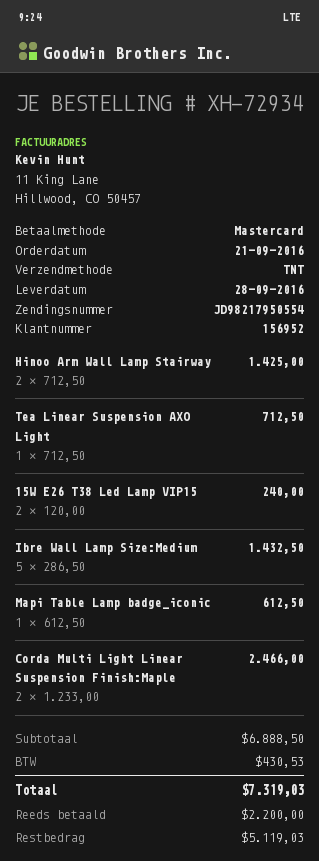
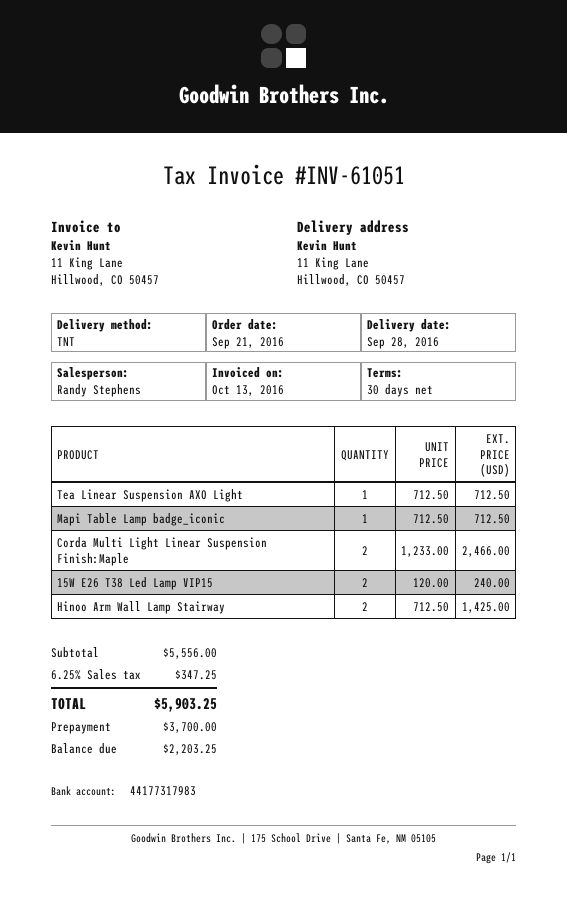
Ibre Wall Lamp Size:Medium: 5 x 286.50 = 1432.50 -> none
Mapi Table Lamp badge_iconic: 1 x 612.50 = 612.50 -> 1 x 712.50 = 712.50
subtotal: 6888.50 -> 5556.00
tax: 430.53 -> 347.25
total: 7319.03 -> 5903.25
deposit: 2200.00 -> 3700.00
balance: 5119.03 -> 2203.25

